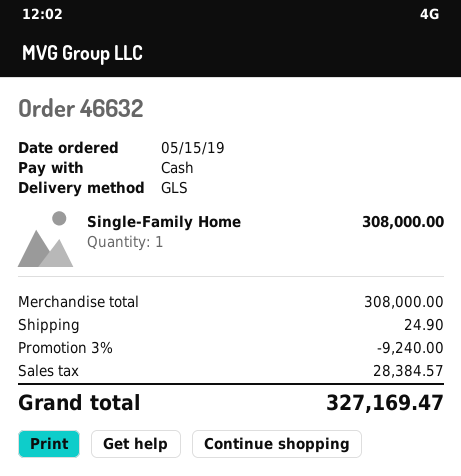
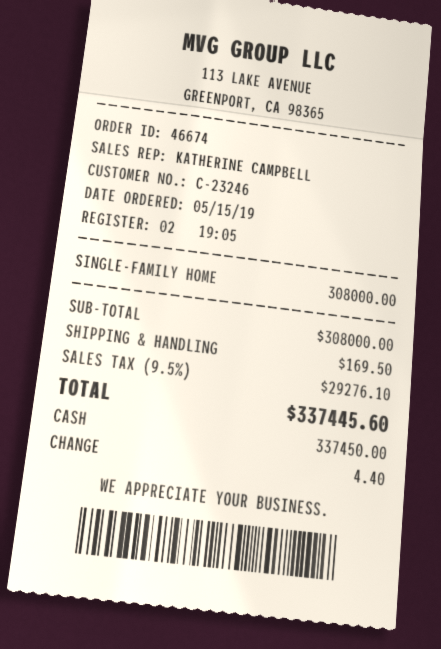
order number: 46632 -> 46674
discount: 3% = 9240.00 -> none
shipping: 24.90 -> 169.50
tax: 28384.57 -> 29276.10
total: 327169.47 -> 337445.60

